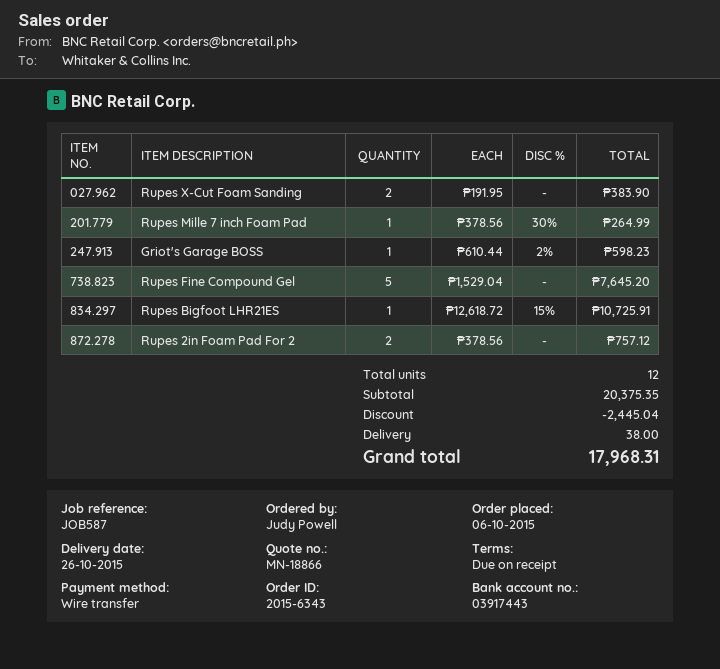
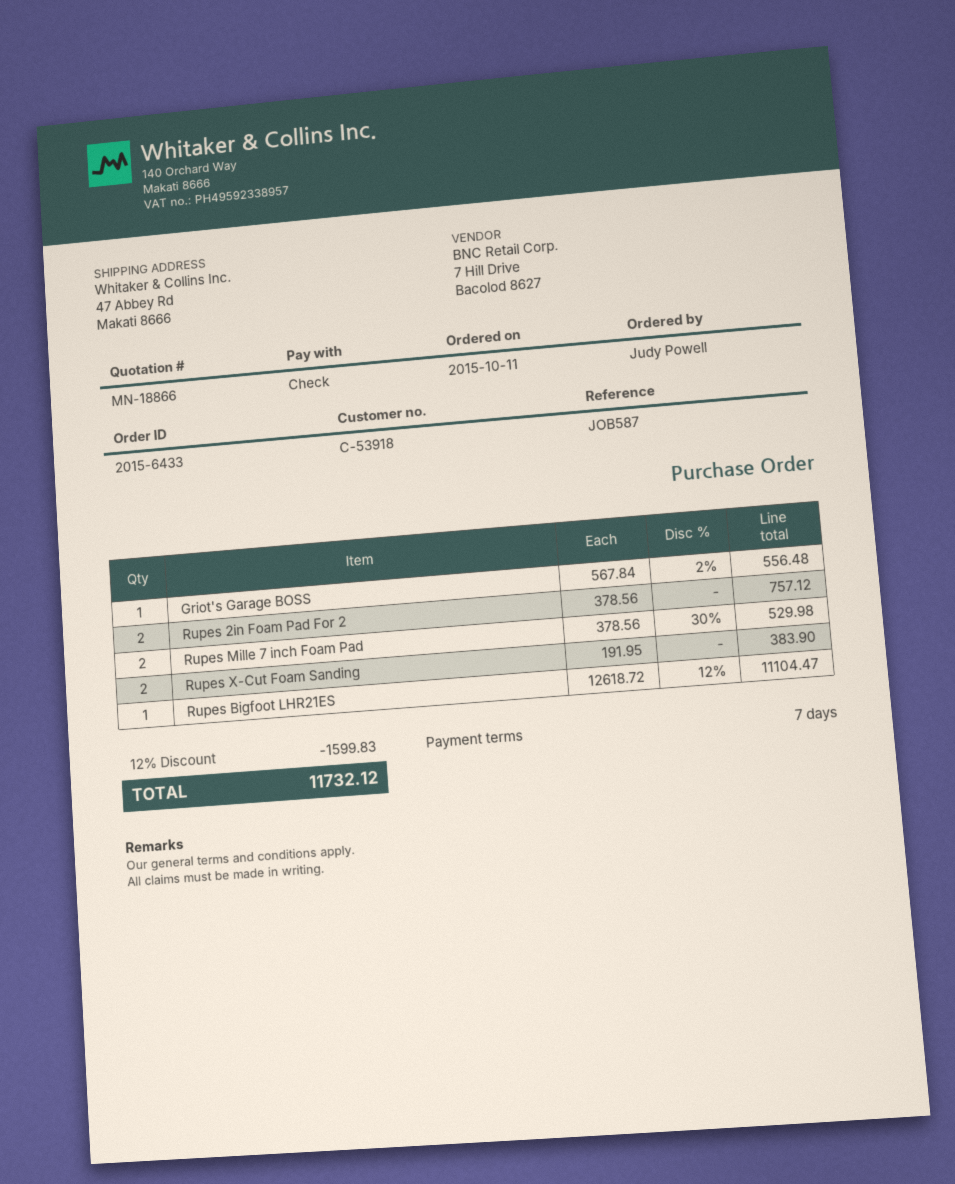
order number: 2015-6343 -> 2015-6433
order date: 2015-10-06 -> 2015-10-11
payment terms: on receipt -> 7 days
payment method: bank transfer -> cheque
Rupes Mille 7 inch Foam Pad: 1 x 378.56 - 30% = 264.99 -> 2 x 378.56 - 30% = 529.98
Griot's Garage BOSS: 1 x 610.44 - 2% = 598.23 -> 1 x 567.84 - 2% = 556.48
Rupes Fine Compound Gel: 5 x 1529.04 = 7645.20 -> none
Rupes Bigfoot LHR21ES: 1 x 12618.72 - 15% = 10725.91 -> 1 x 12618.72 - 12% = 11104.47
discount: 2445.04 -> 1599.83
shipping: 38.00 -> none
total: 17968.31 -> 11732.12

